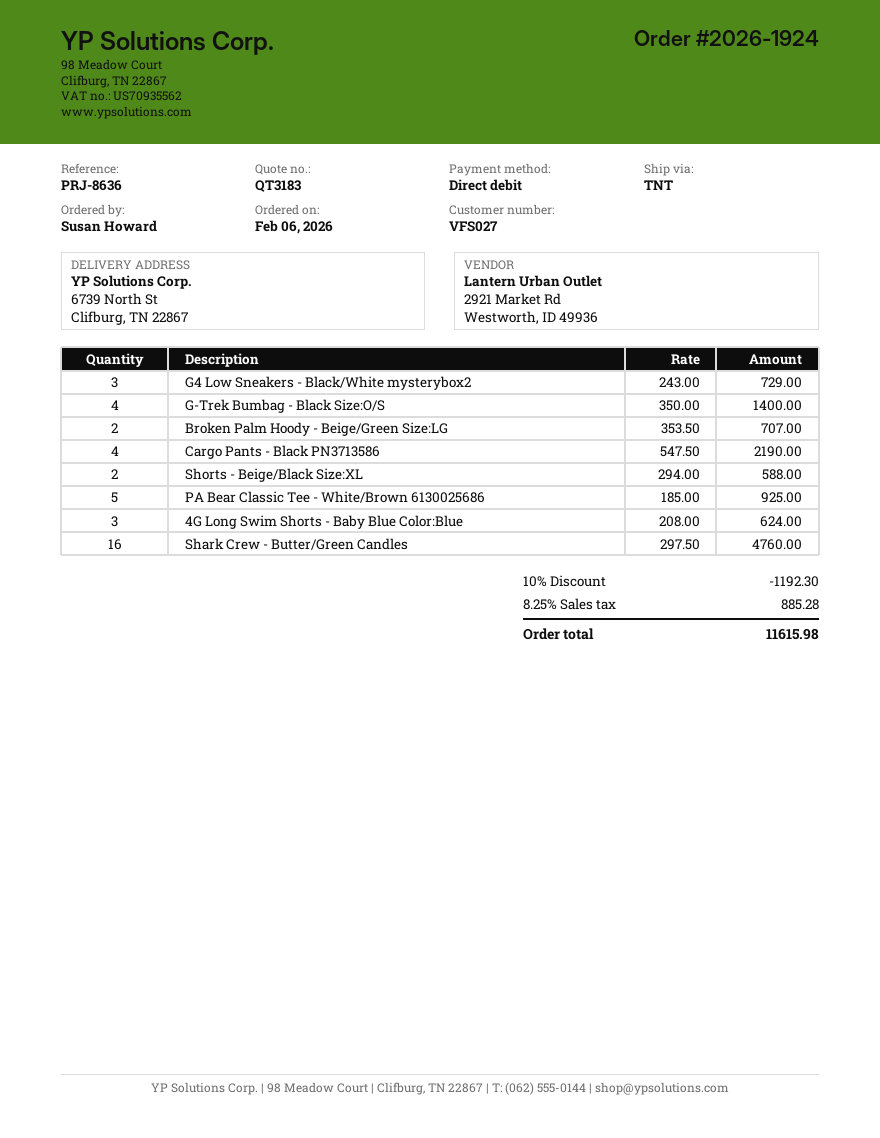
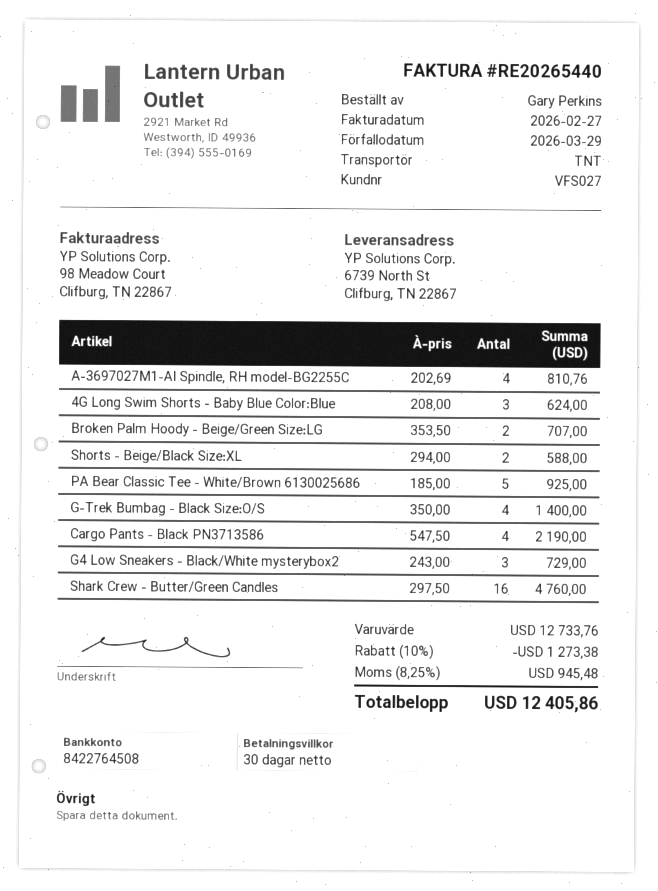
ordered by: Susan Howard -> Gary Perkins
A-3697027M1-AI Spindle, RH model-BG2255C: none -> 4 x 202.69 = 810.76
discount: 10% = 1192.30 -> 10% = 1273.38
tax: 8.25% = 885.28 -> 8.25% = 945.48
total: 11615.98 -> 12405.86

